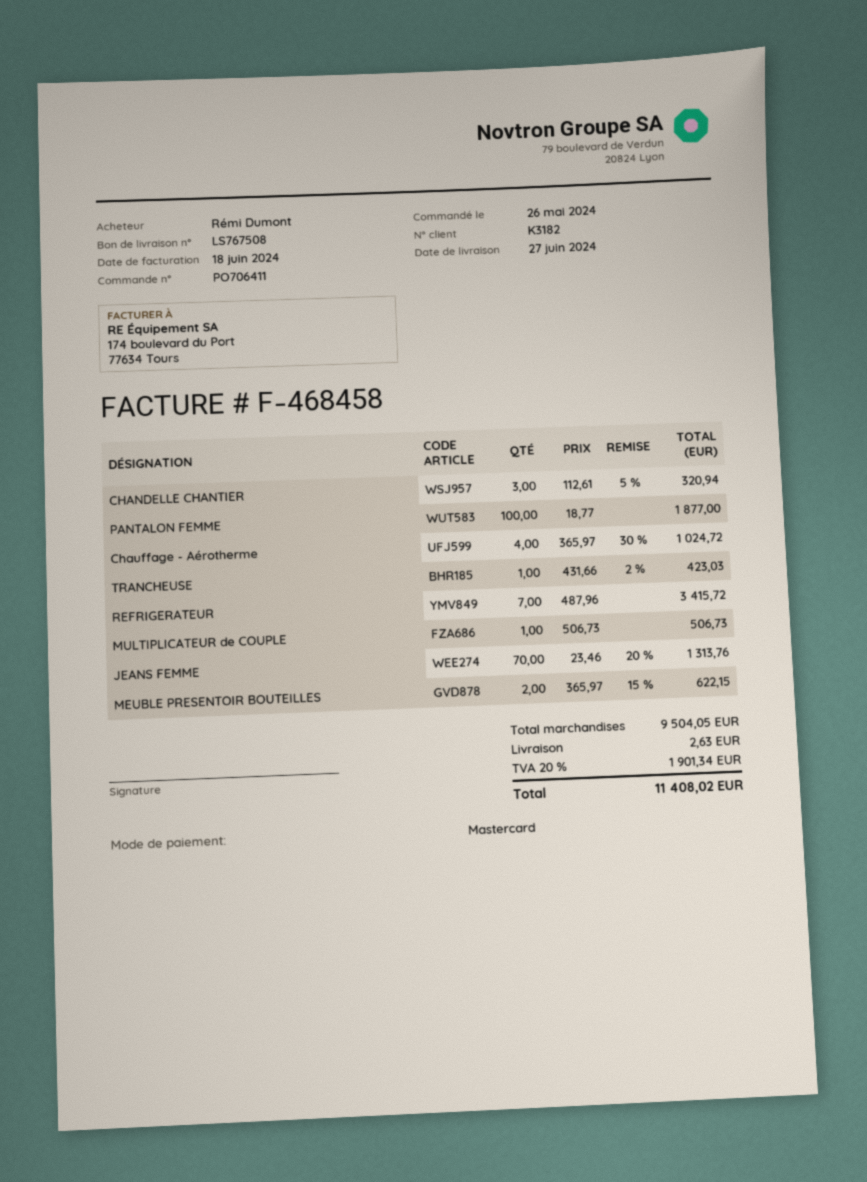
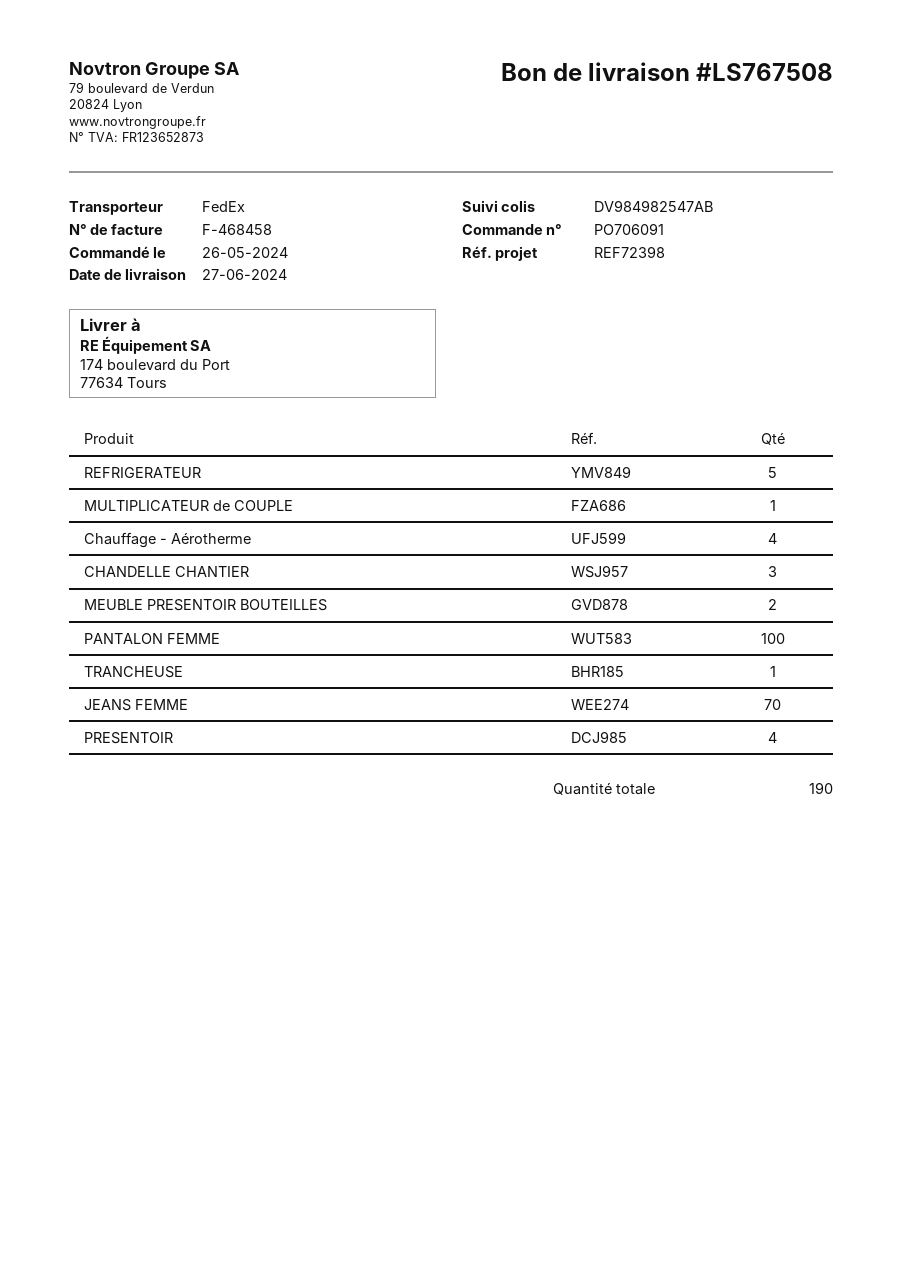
order number: PO706411 -> PO706091
REFRIGERATEUR: 7 -> 5
PRESENTOIR: none -> 4

